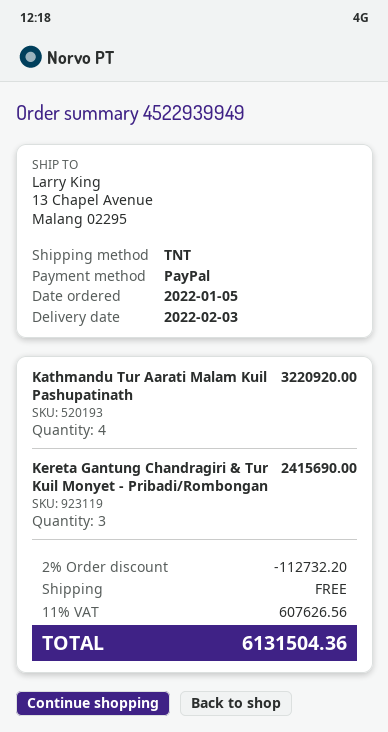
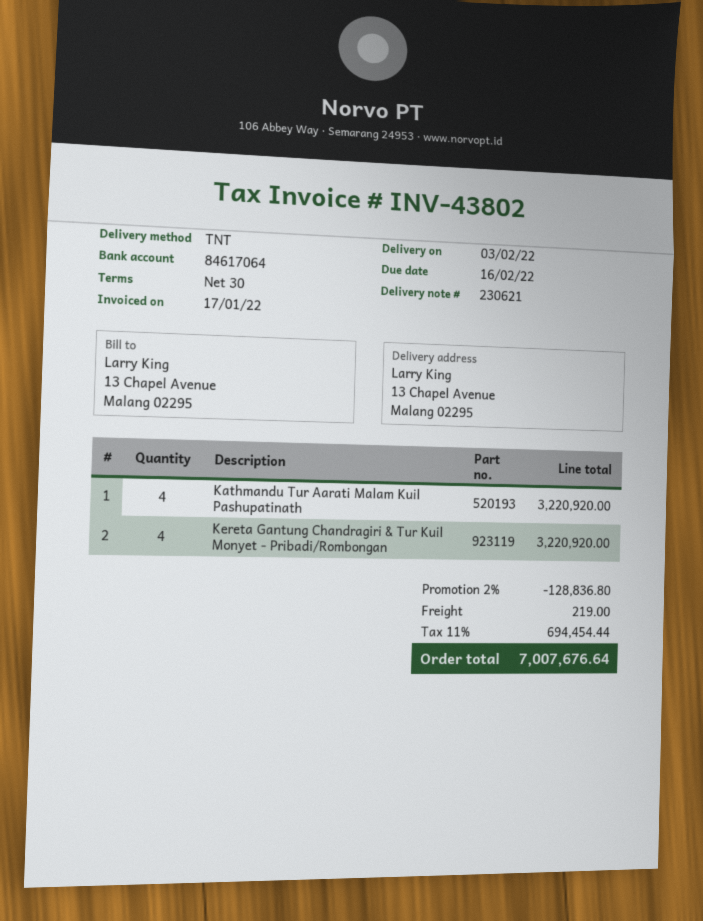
Kereta Gantung Chandragiri & Tur Kuil Monyet - Pribadi/Rombongan: 3 for 2415690.00 -> 4 for 3220920.00
discount: 2% = 112732.20 -> 2% = 128836.80
shipping: 0.00 -> 219.00
tax: 11% = 607626.56 -> 11% = 694454.44
total: 6131504.36 -> 7007676.64

